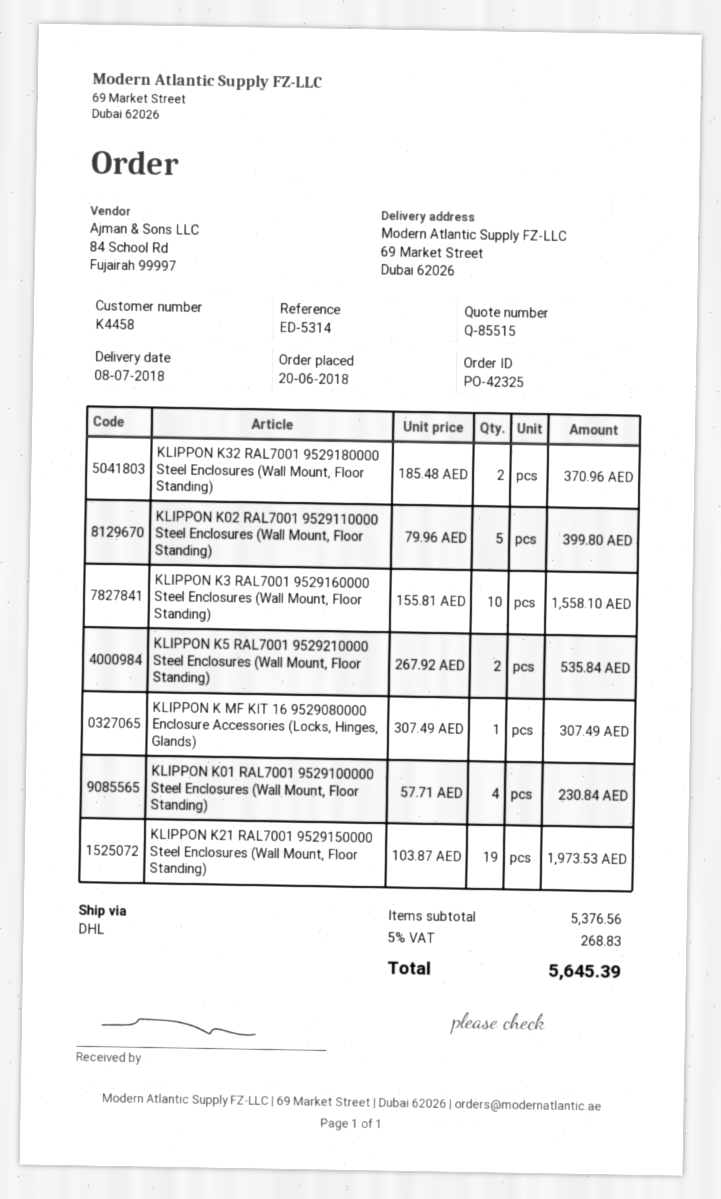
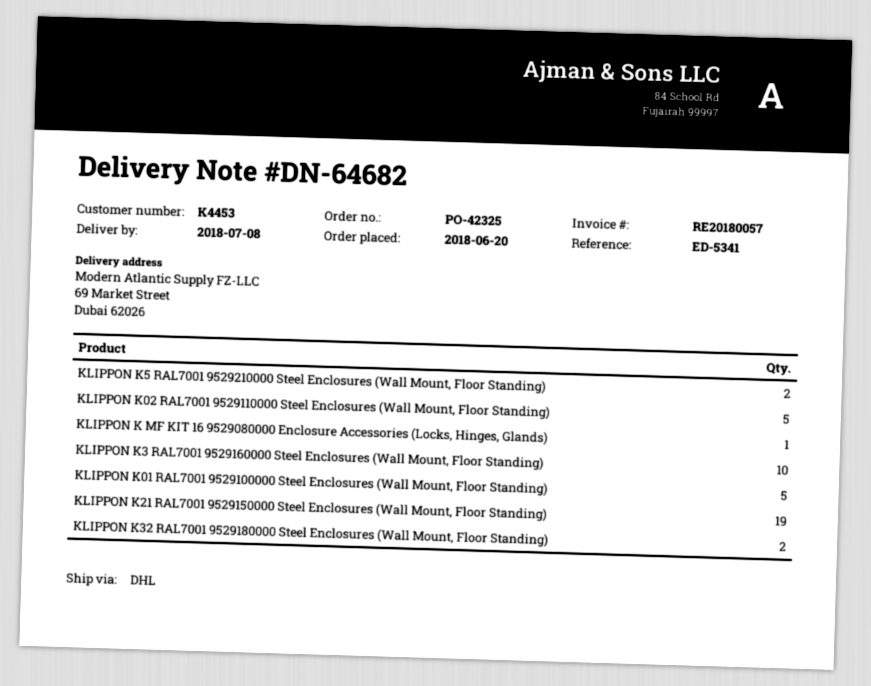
customer number: K4458 -> K4453
reference: ED-5314 -> ED-5341
KLIPPON K01 RAL7001 9529100000 Steel Enclosures (Wall Mount, Floor Standing): 4 -> 5

